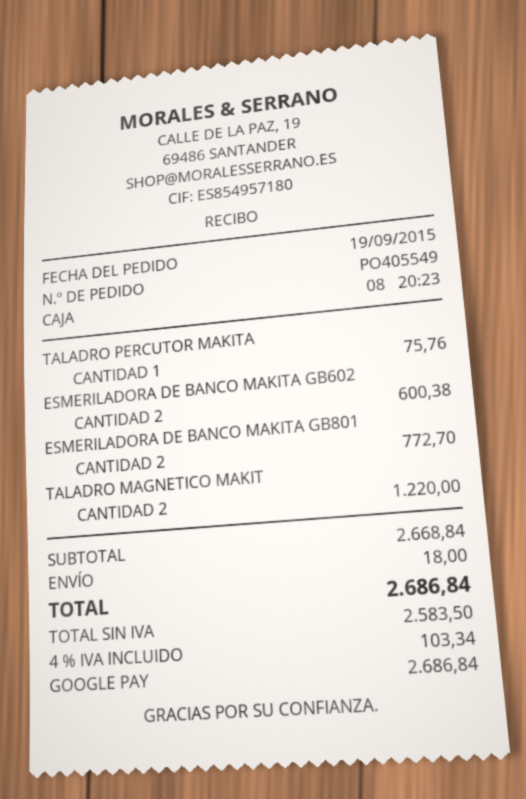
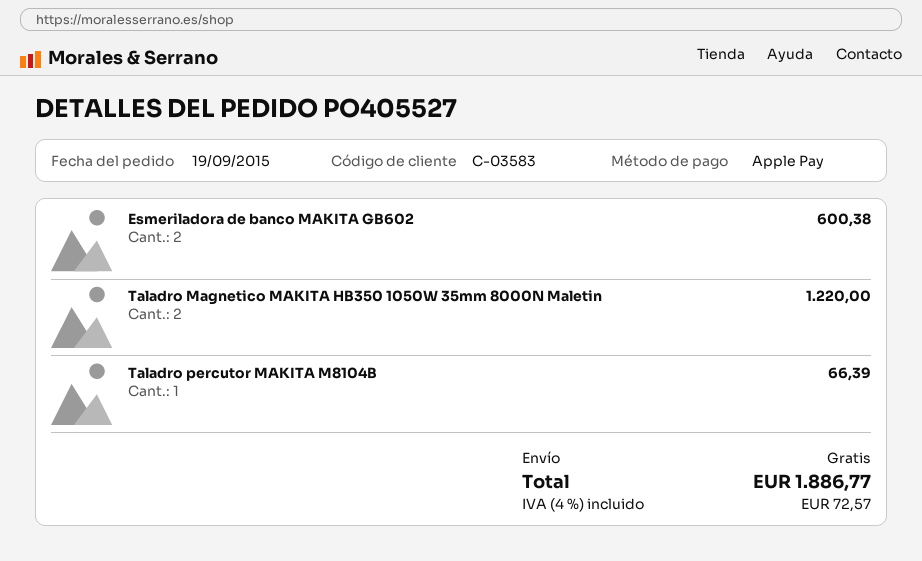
order number: PO405549 -> PO405527
payment method: Google Pay -> Apple Pay
TALADRO PERCUTOR MAKITA: 1 for 75.76 -> 1 for 66.39
ESMERILADORA DE BANCO MAKITA GB801: 2 for 772.70 -> none
shipping: 18.00 -> 0.00
tax: 4% = 103.34 -> 4% = 72.57
total: 2686.84 -> 1886.77

